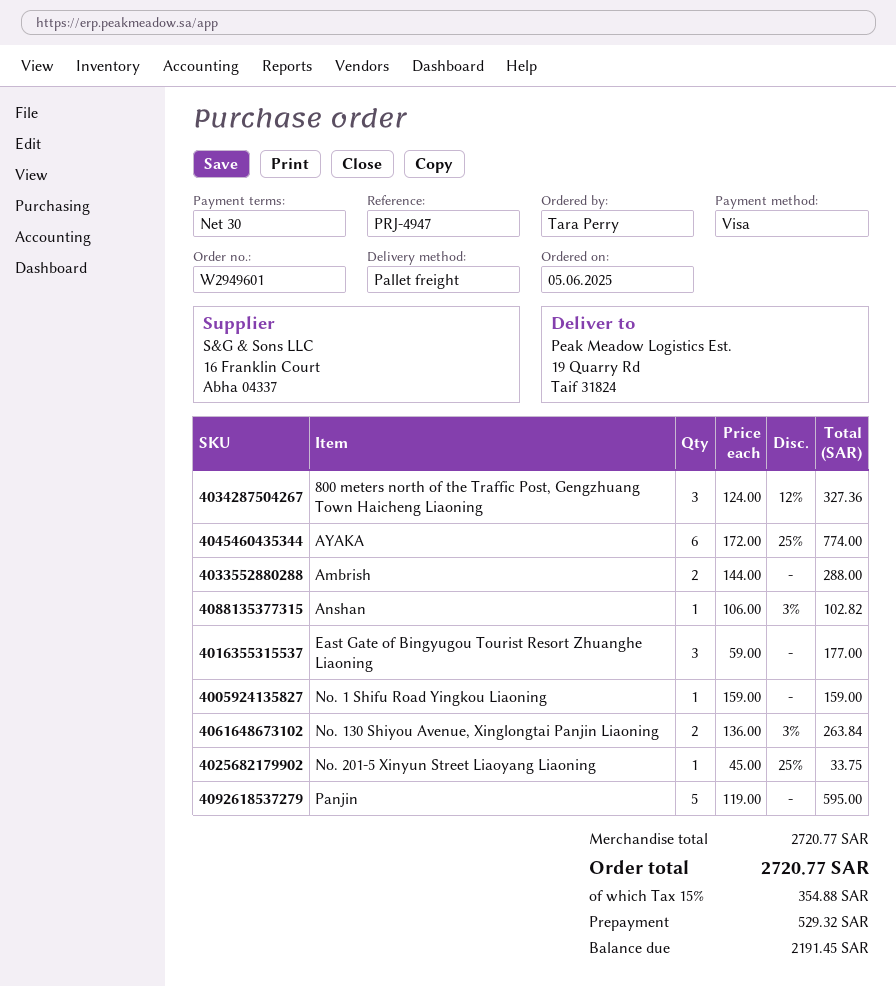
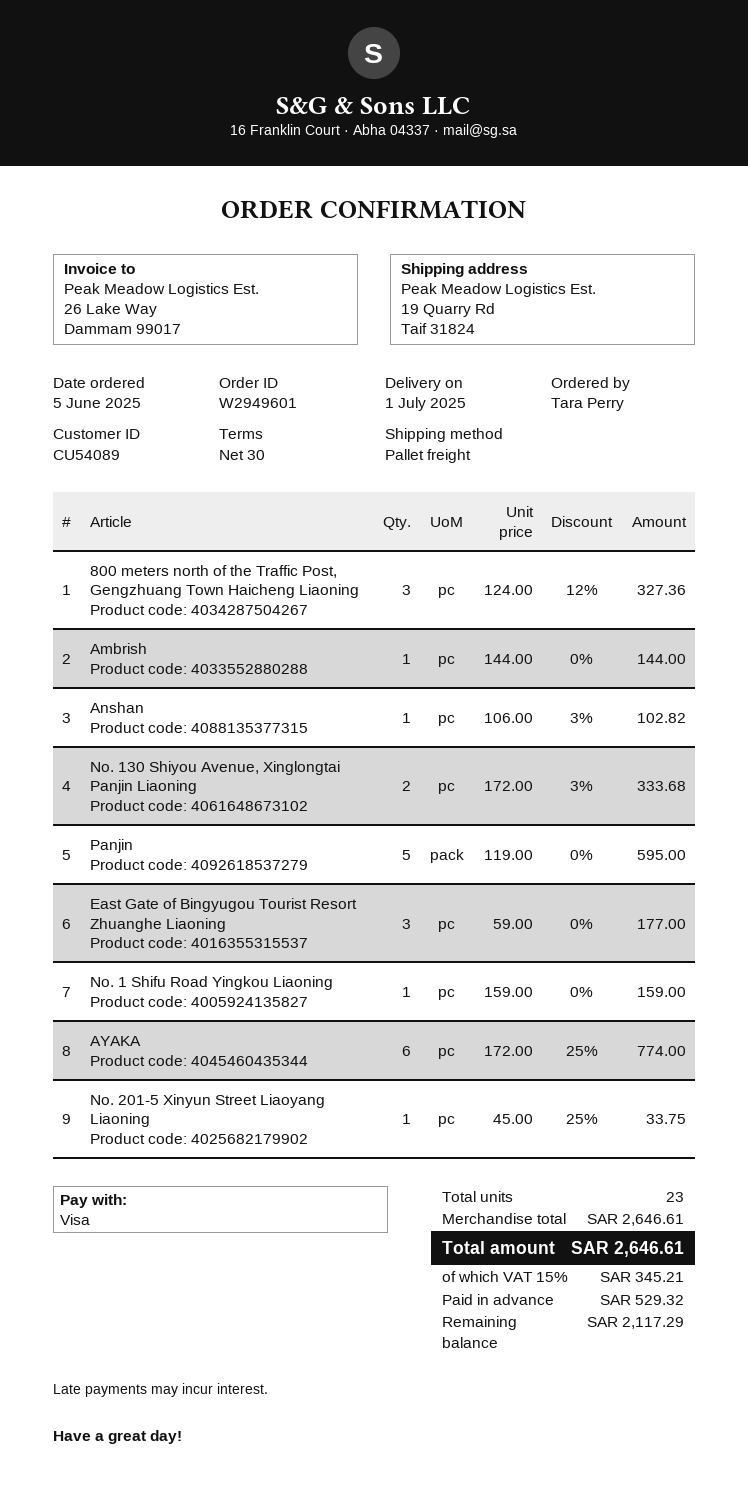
Ambrish: 2 x 144.00 = 288.00 -> 1 x 144.00 = 144.00
No. 130 Shiyou Avenue, Xinglongtai Panjin Liaoning: 2 x 136.00 - 3% = 263.84 -> 2 x 172.00 - 3% = 333.68
subtotal: 2720.77 -> 2646.61
tax: 15% = 354.88 -> 15% = 345.21
total: 2720.77 -> 2646.61
balance: 2191.45 -> 2117.29

